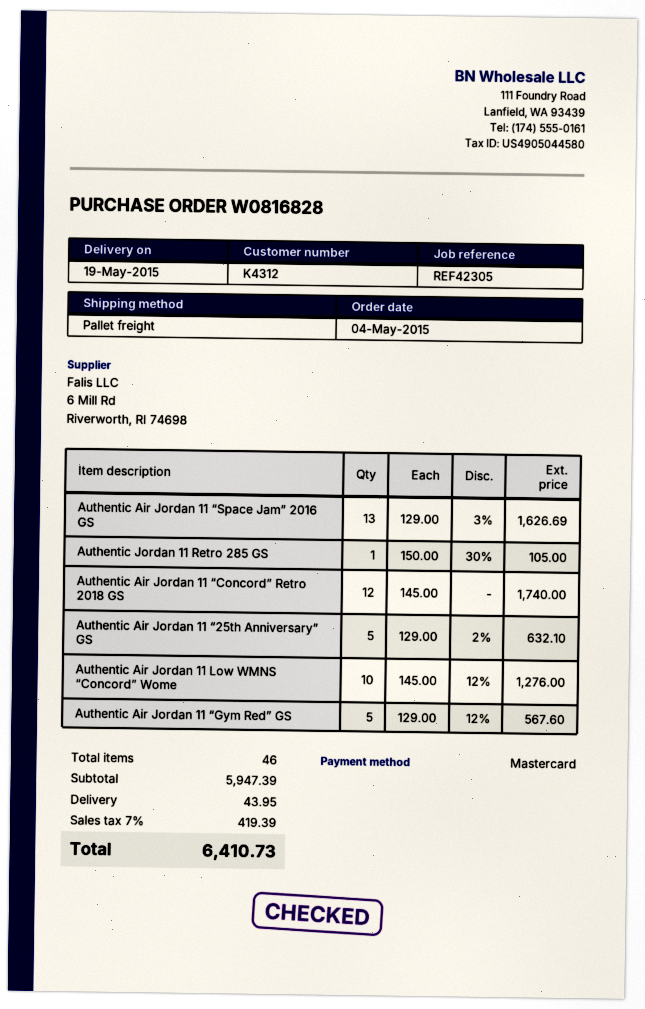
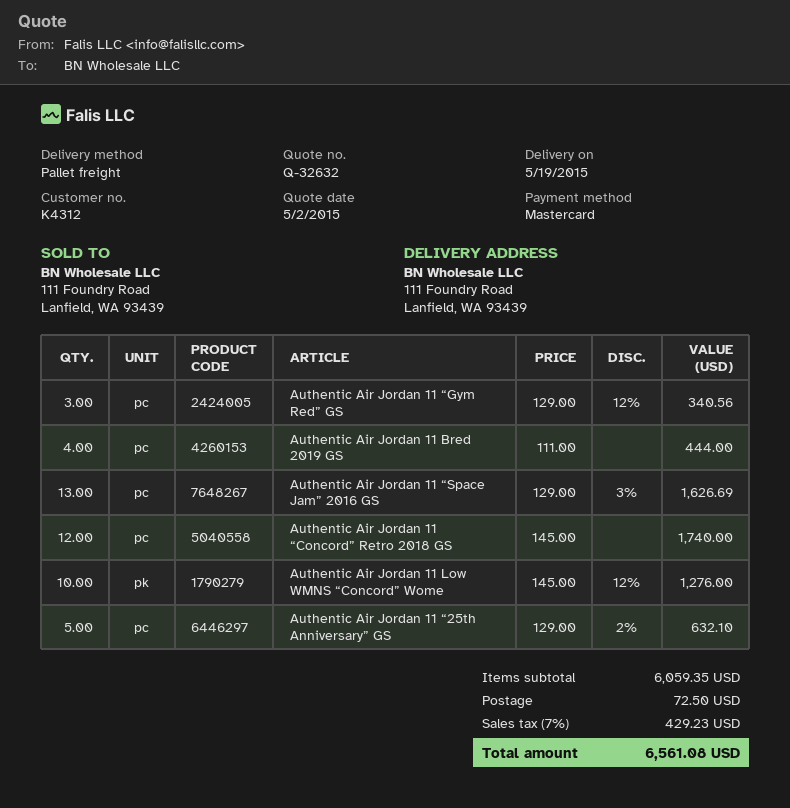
Authentic Jordan 11 Retro 285 GS: 1 x 150.00 - 30% = 105.00 -> none
Authentic Air Jordan 11 “Gym Red” GS: 5 x 129.00 - 12% = 567.60 -> 3 x 129.00 - 12% = 340.56
Authentic Air Jordan 11 Bred 2019 GS: none -> 4 x 111.00 = 444.00
subtotal: 5947.39 -> 6059.35
shipping: 43.95 -> 72.50
tax: 7% = 419.39 -> 7% = 429.23
total: 6410.73 -> 6561.08

